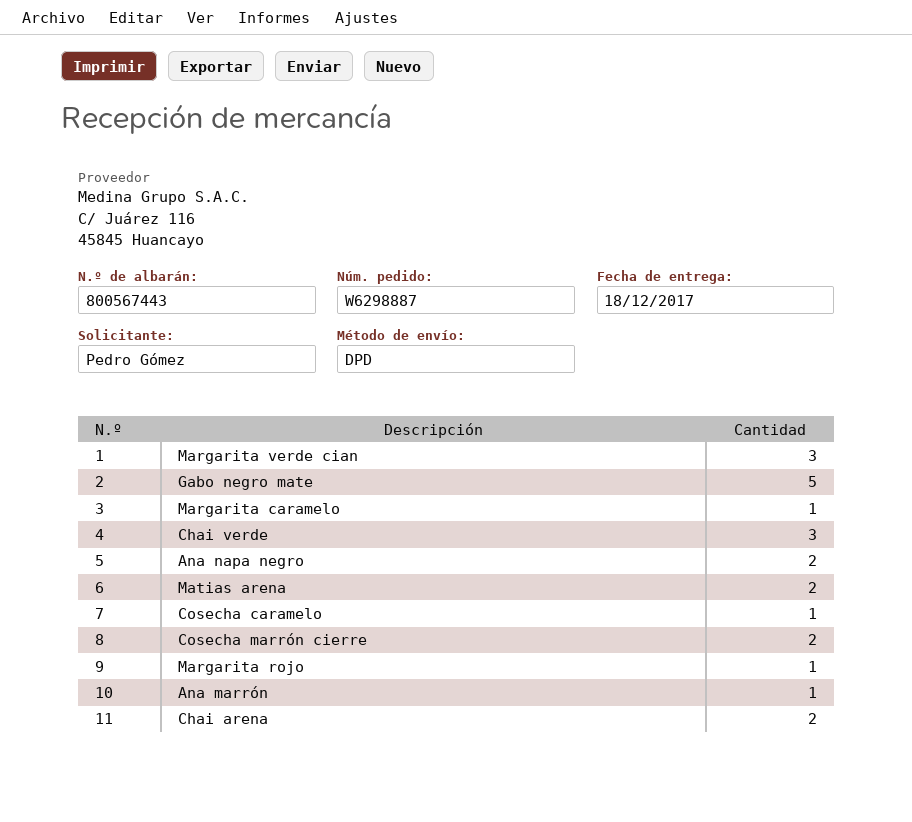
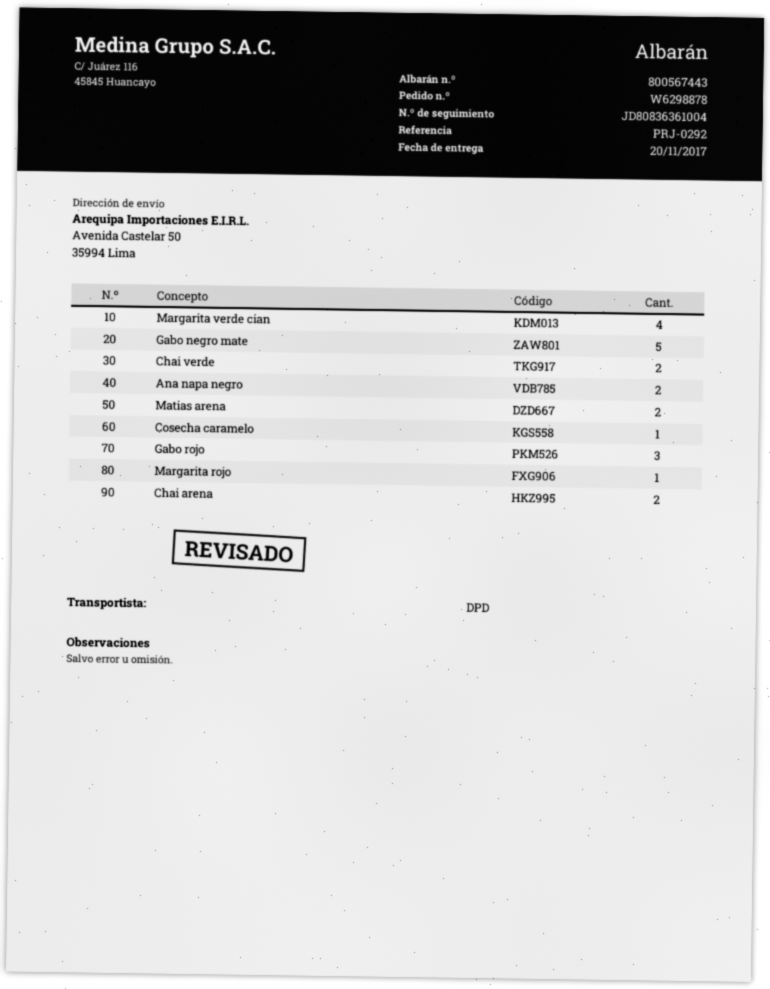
order number: W6298887 -> W6298878
delivery date: 2017-12-18 -> 2017-11-20
Margarita verde cian: 3 -> 4
Margarita caramelo: 1 -> none
Chai verde: 3 -> 2
Cosecha marrón cierre: 2 -> none
Ana marrón: 1 -> none
Gabo rojo: none -> 3

